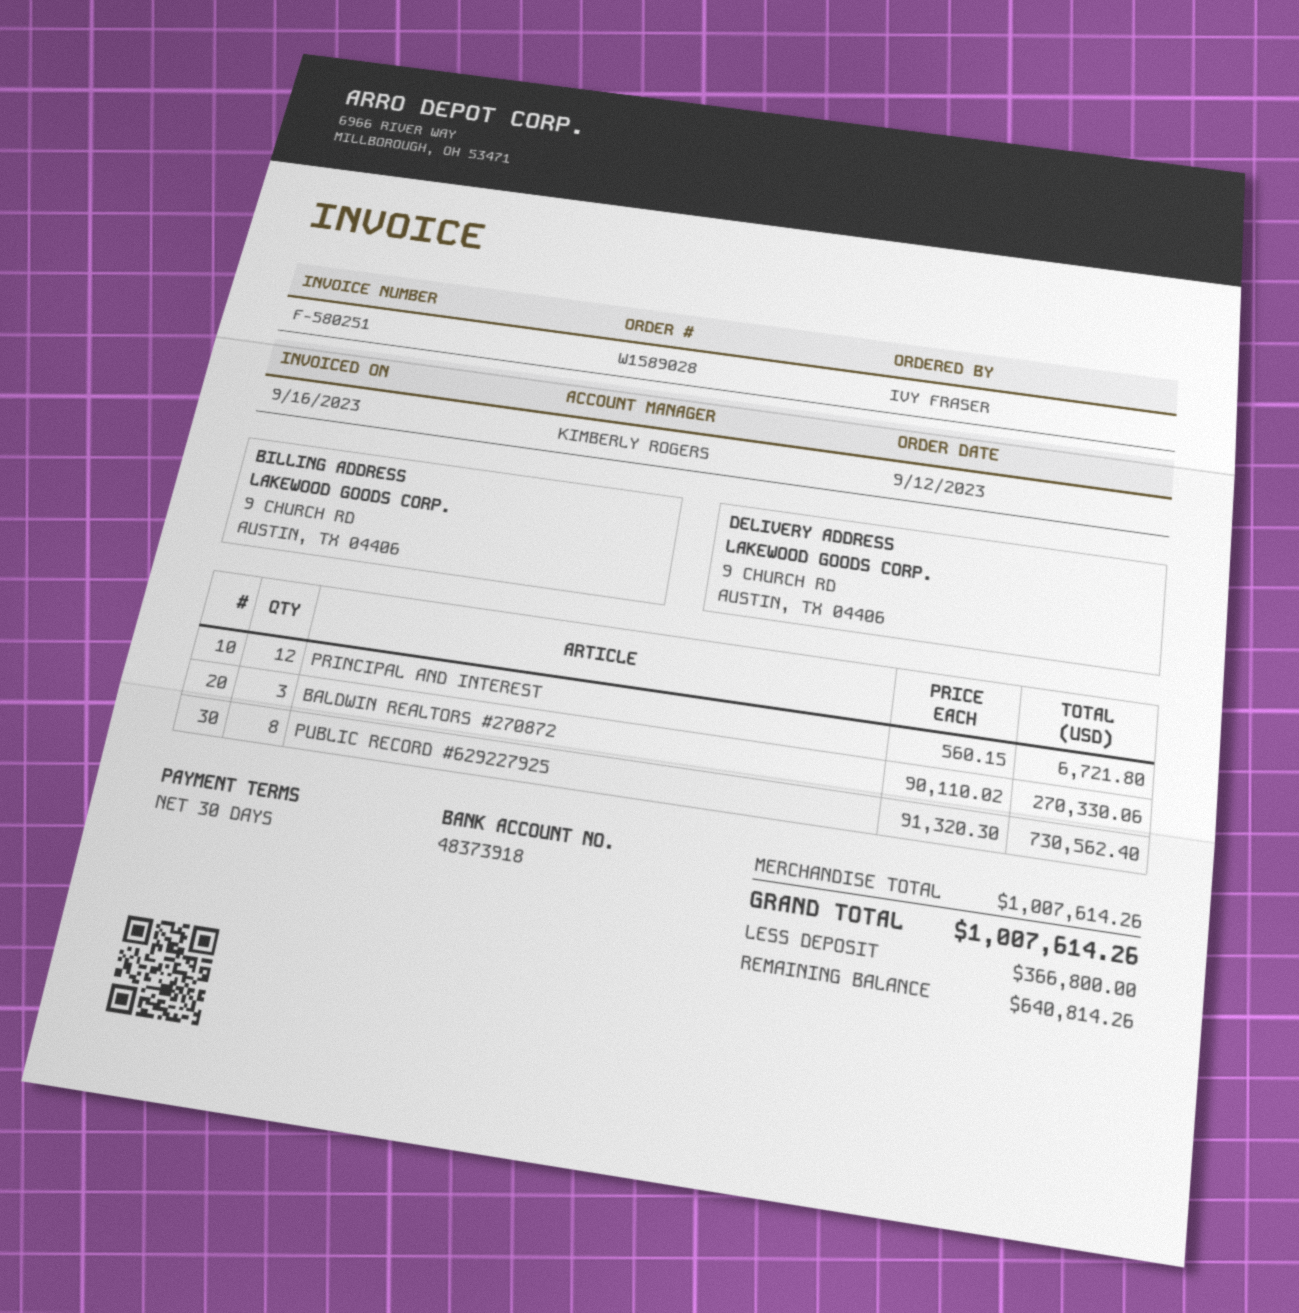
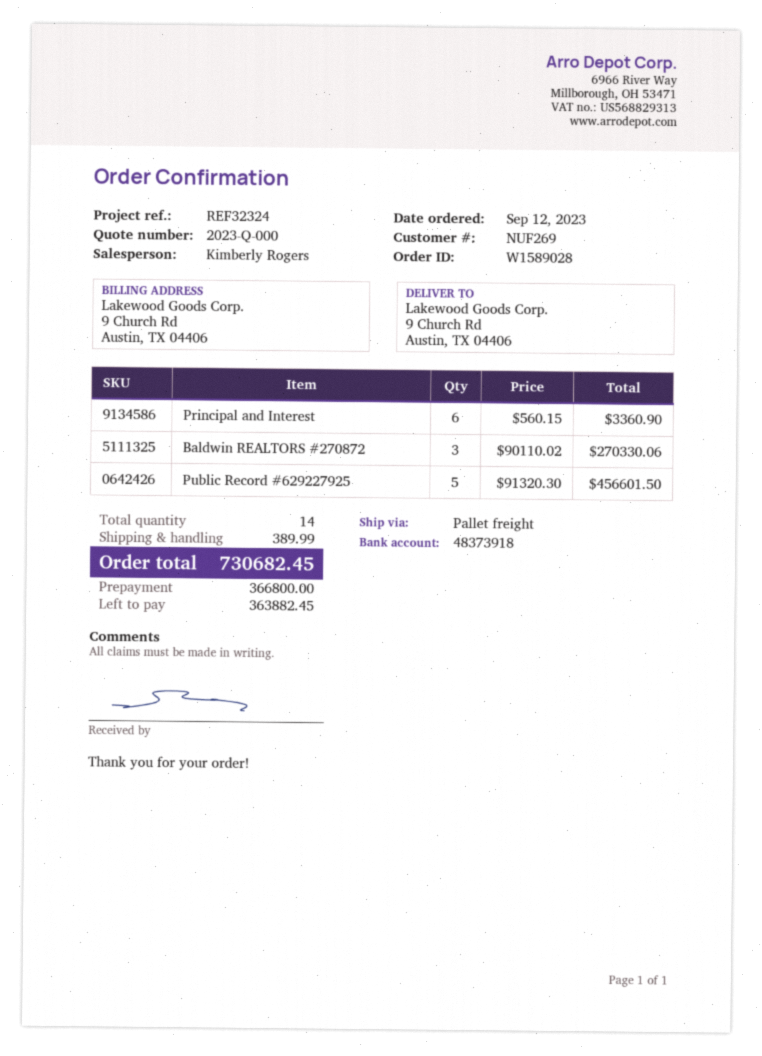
PRINCIPAL AND INTEREST: 12 x 560.15 = 6721.80 -> 6 x 560.15 = 3360.90
PUBLIC RECORD #629227925: 8 x 91320.30 = 730562.40 -> 5 x 91320.30 = 456601.50
shipping: none -> 389.99
total: 1007614.26 -> 730682.45
balance: 640814.26 -> 363882.45

